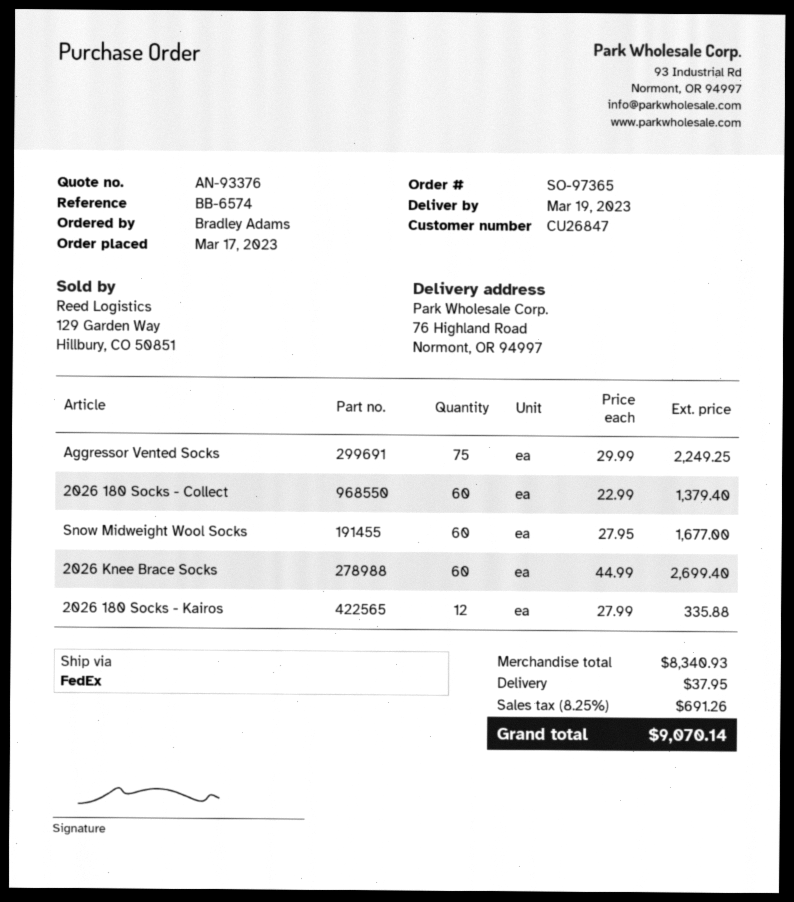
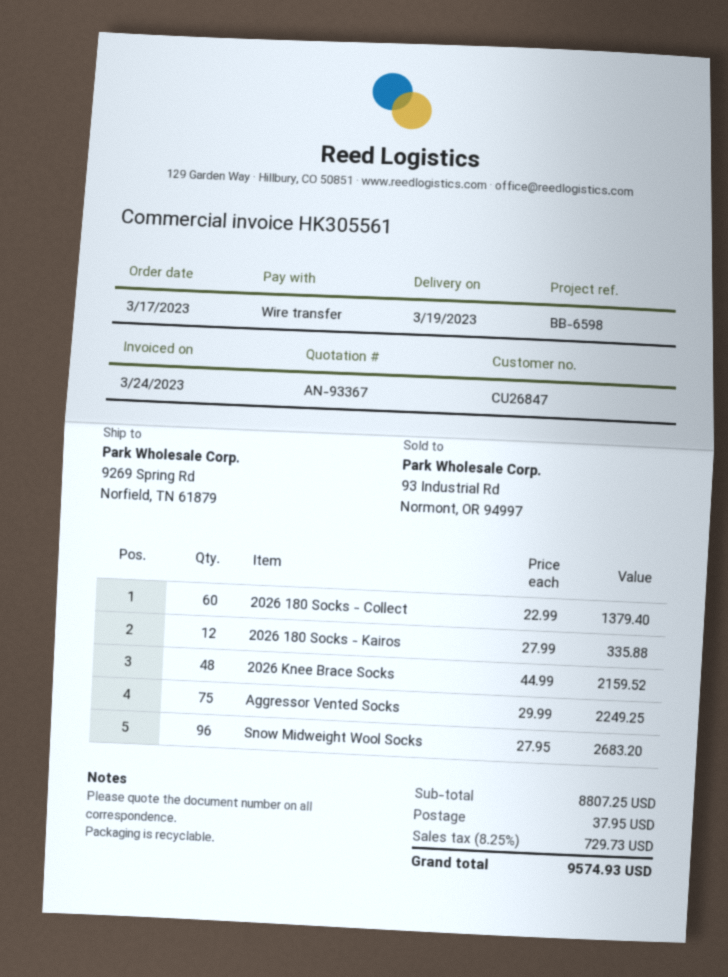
quote number: AN-93376 -> AN-93367
reference: BB-6574 -> BB-6598
ship to: 76 Highland Road, Normont, OR 94997 -> 9269 Spring Rd, Norfield, TN 61879
Snow Midweight Wool Socks: 60 x 27.95 = 1677.00 -> 96 x 27.95 = 2683.20
2026 Knee Brace Socks: 60 x 44.99 = 2699.40 -> 48 x 44.99 = 2159.52
subtotal: 8340.93 -> 8807.25
tax: 8.25% = 691.26 -> 8.25% = 729.73
total: 9070.14 -> 9574.93

